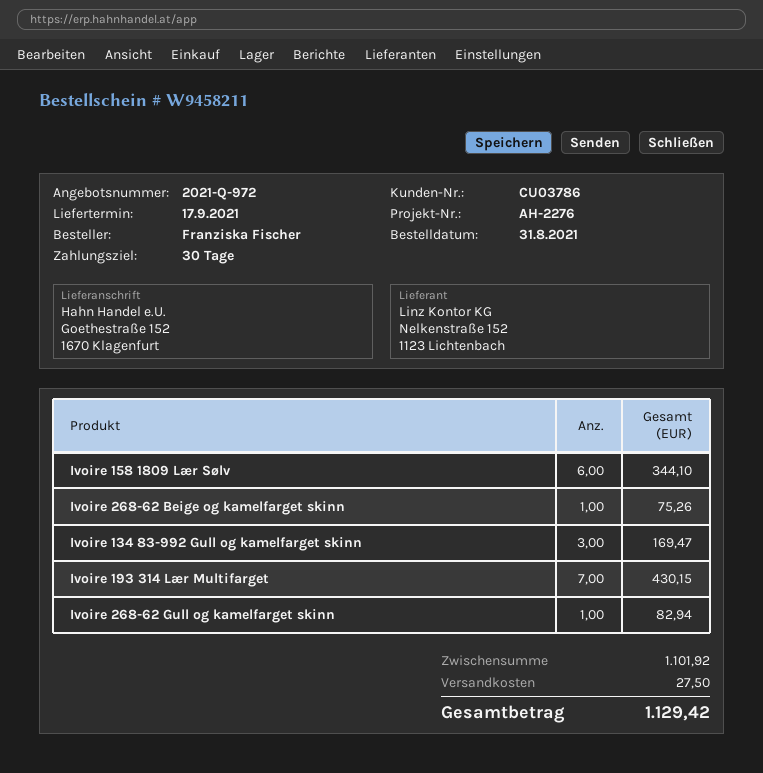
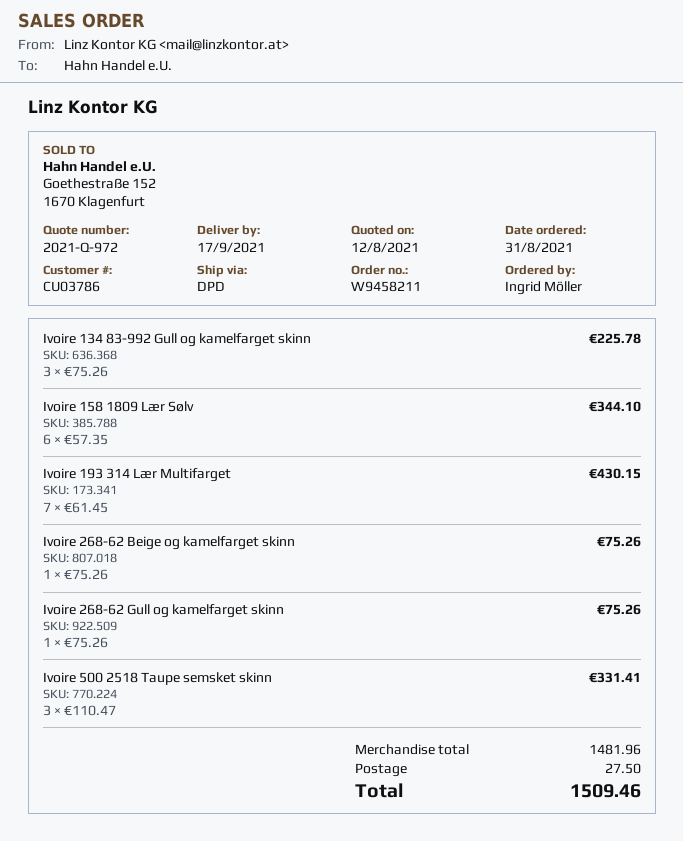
ordered by: Franziska Fischer -> Ingrid Möller
Ivoire 134 83-992 Gull og kamelfarget skinn: 3 for 169.47 -> 3 for 225.78
Ivoire 268-62 Gull og kamelfarget skinn: 1 for 82.94 -> 1 for 75.26
Ivoire 500 2518 Taupe semsket skinn: none -> 3 for 331.41
subtotal: 1101.92 -> 1481.96
total: 1129.42 -> 1509.46

